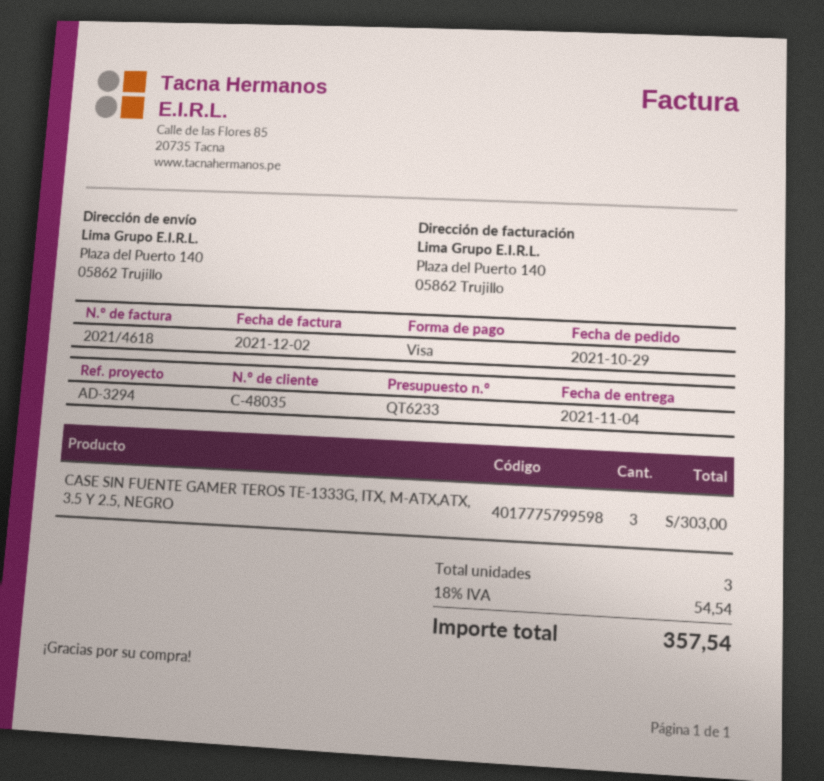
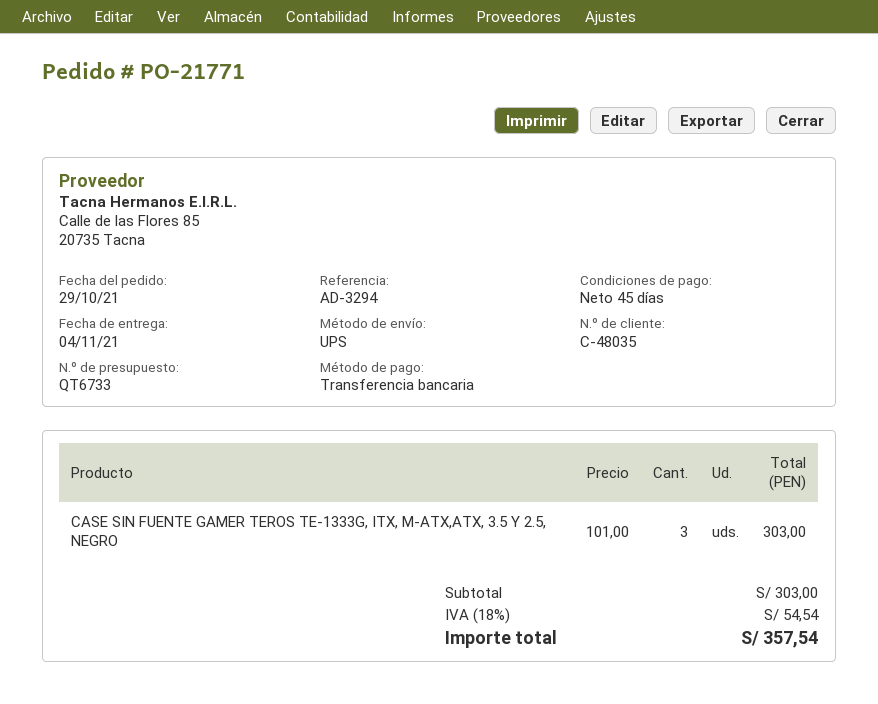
quote number: QT6233 -> QT6733
payment method: Visa -> bank transfer

